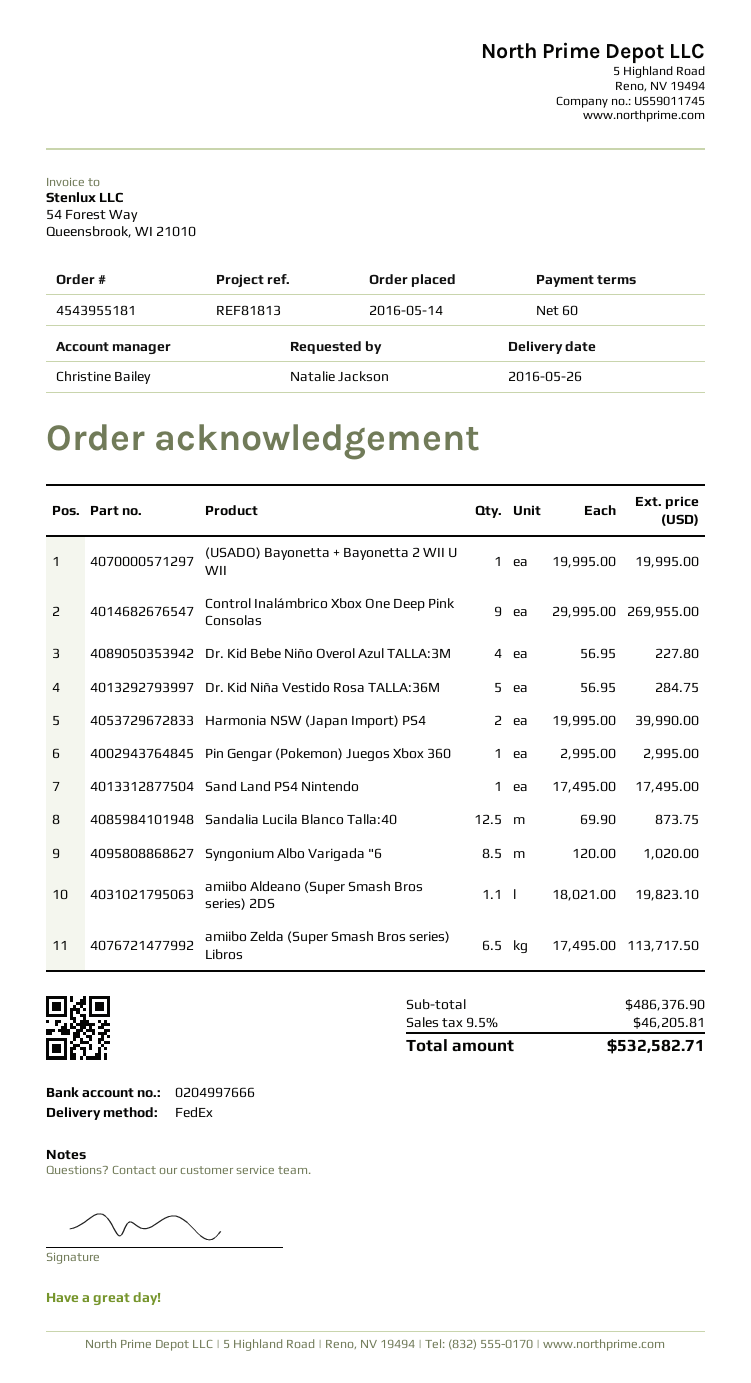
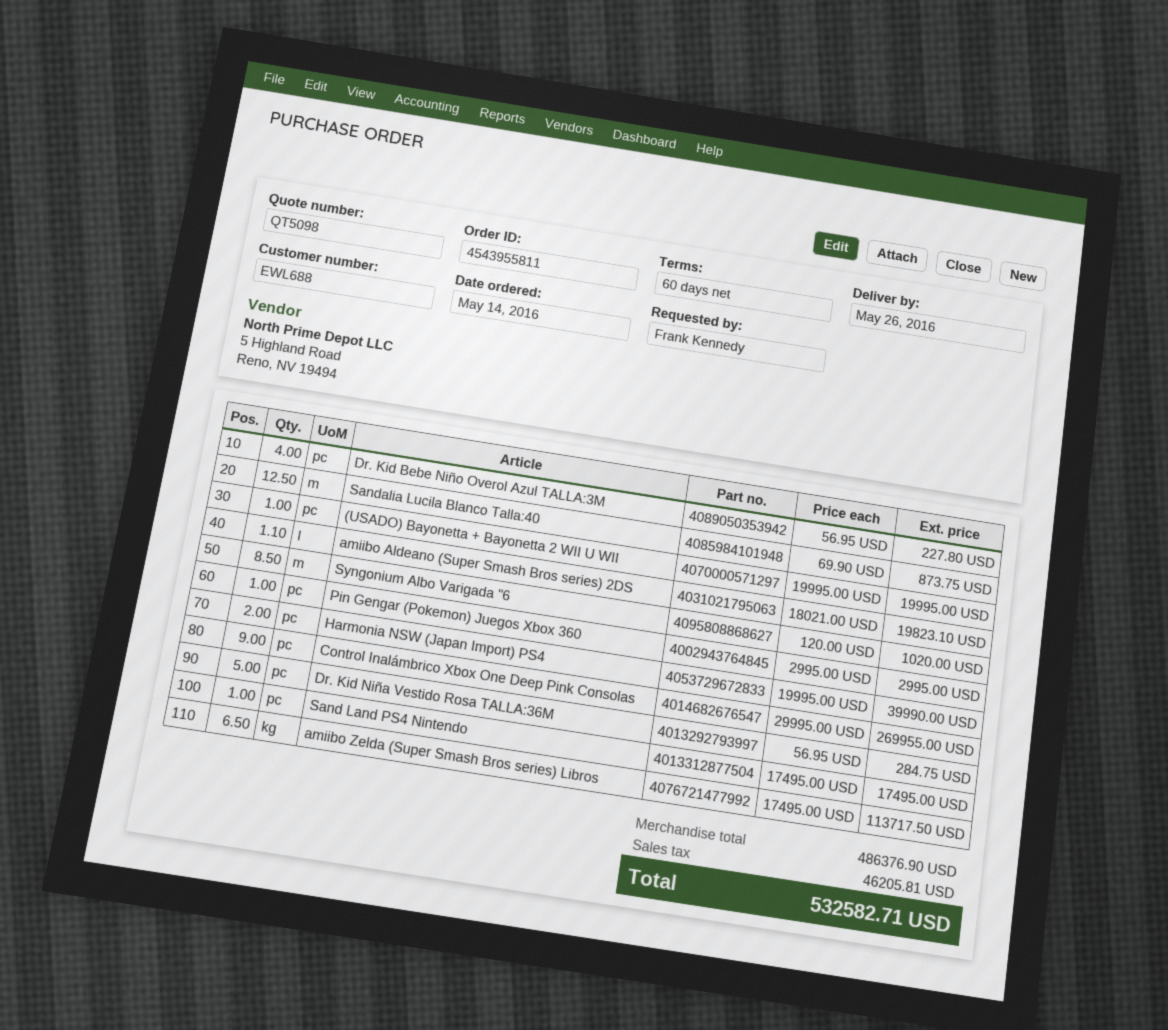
order number: 4543955181 -> 4543955811
ordered by: Natalie Jackson -> Frank Kennedy

